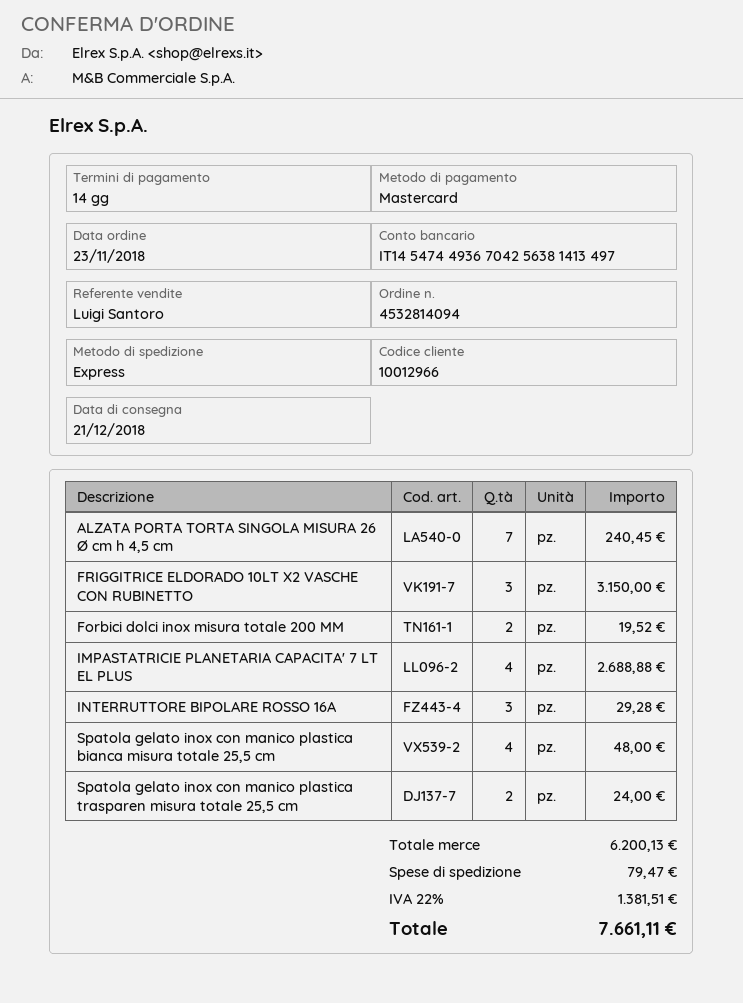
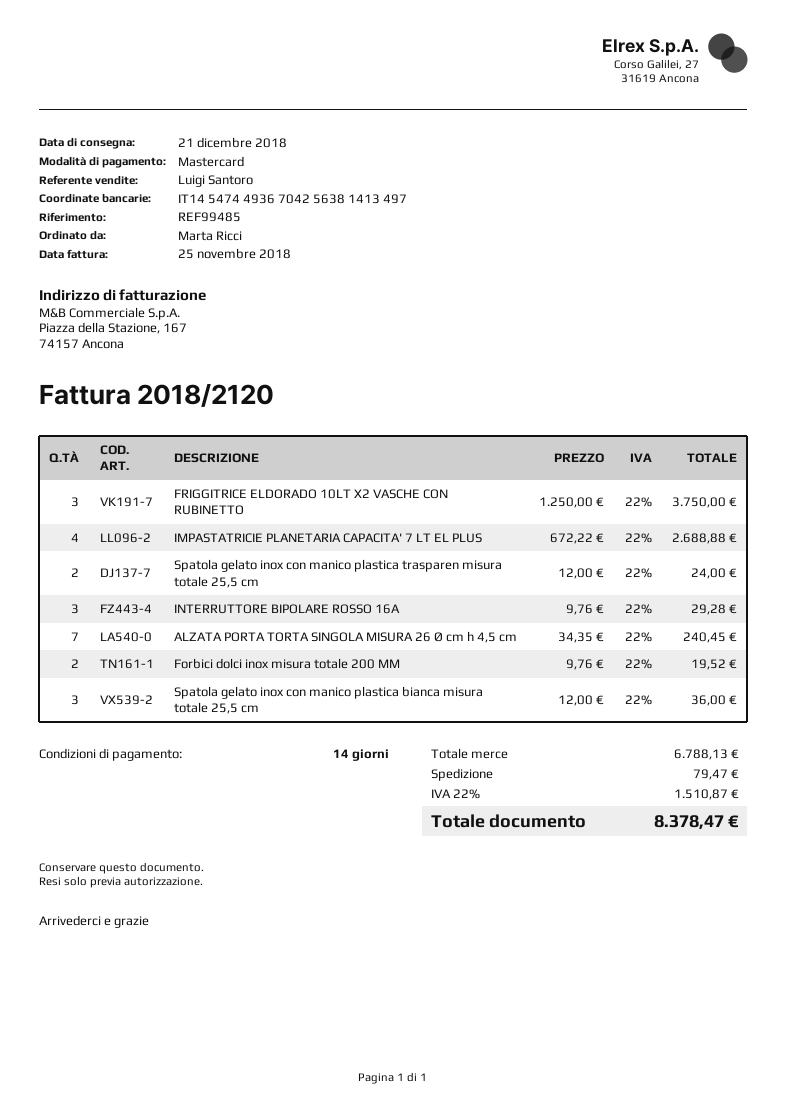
FRIGGITRICE ELDORADO 10LT X2 VASCHE CON RUBINETTO: 3 for 3150.00 -> 3 for 3750.00
Spatola gelato inox con manico plastica bianca misura totale 25,5 cm: 4 for 48.00 -> 3 for 36.00
subtotal: 6200.13 -> 6788.13
tax: 22% = 1381.51 -> 22% = 1510.87
total: 7661.11 -> 8378.47

